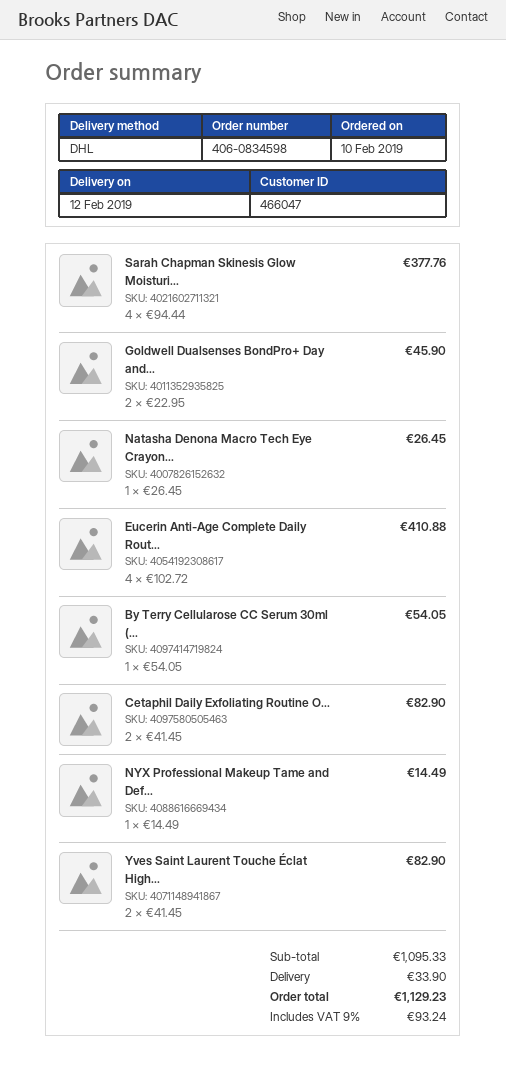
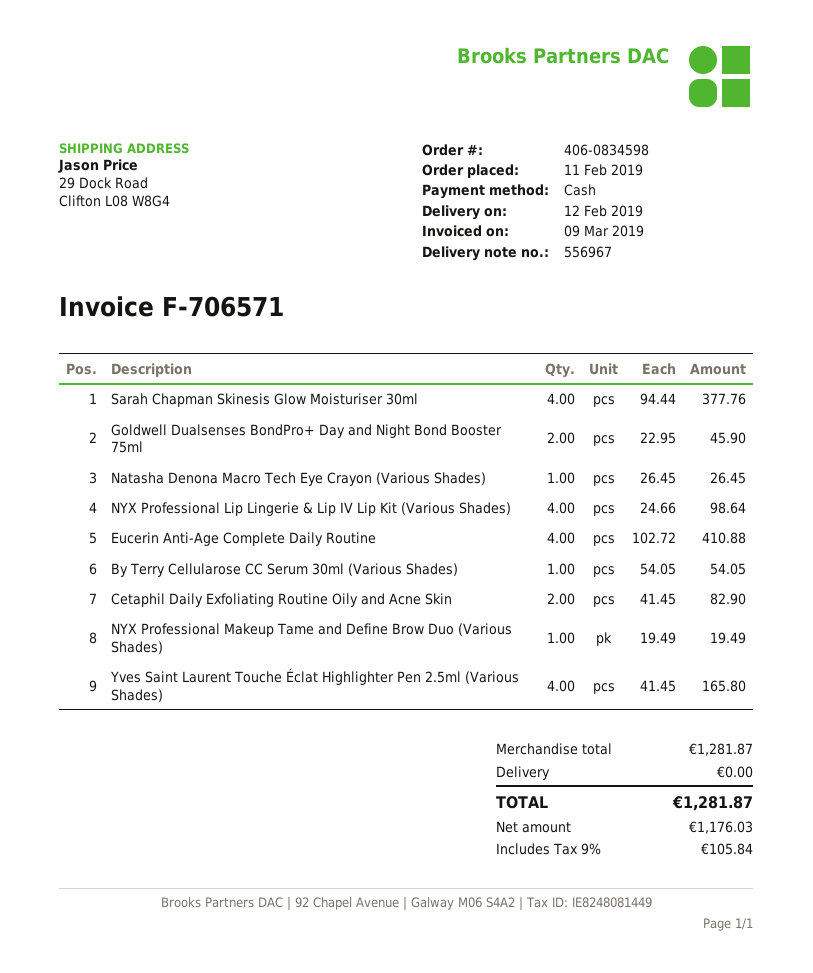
order date: 2019-02-10 -> 2019-02-11
NYX Professional Makeup Tame and Def...: 1 x 14.49 = 14.49 -> 1 x 19.49 = 19.49
Yves Saint Laurent Touche Éclat High...: 2 x 41.45 = 82.90 -> 4 x 41.45 = 165.80
NYX Professional Lip Lingerie & Lip IV Lip Kit (Various Shades): none -> 4 x 24.66 = 98.64
subtotal: 1095.33 -> 1281.87
shipping: 33.90 -> 0.00
tax: 9% = 93.24 -> 9% = 105.84
total: 1129.23 -> 1281.87

